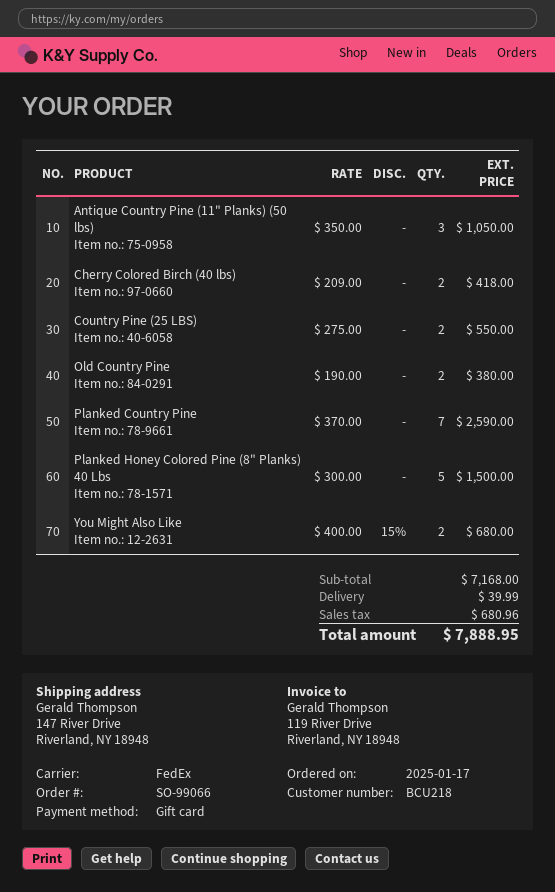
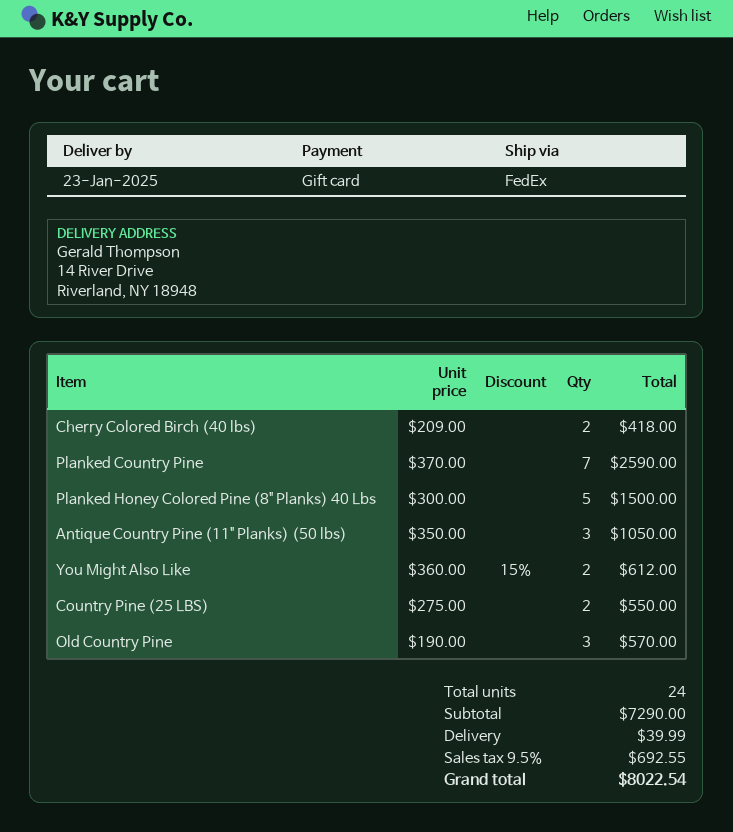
ship to: 147 River Drive, Riverland, NY 18948 -> 14 River Drive, Riverland, NY 18948
Old Country Pine: 2 x 190.00 = 380.00 -> 3 x 190.00 = 570.00
You Might Also Like: 2 x 400.00 - 15% = 680.00 -> 2 x 360.00 - 15% = 612.00
subtotal: 7168.00 -> 7290.00
tax: 680.96 -> 692.55
total: 7888.95 -> 8022.54

